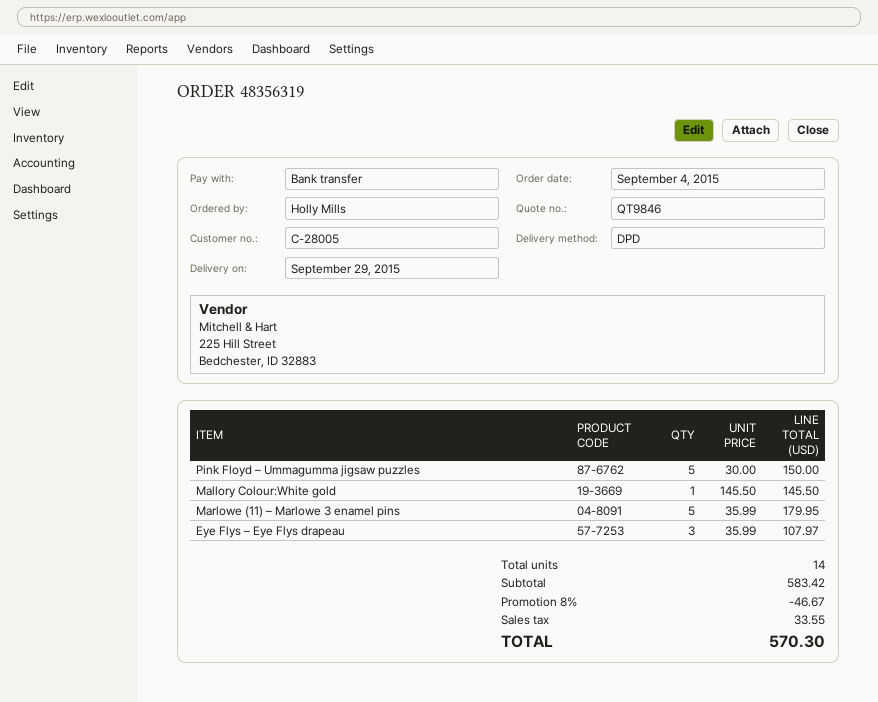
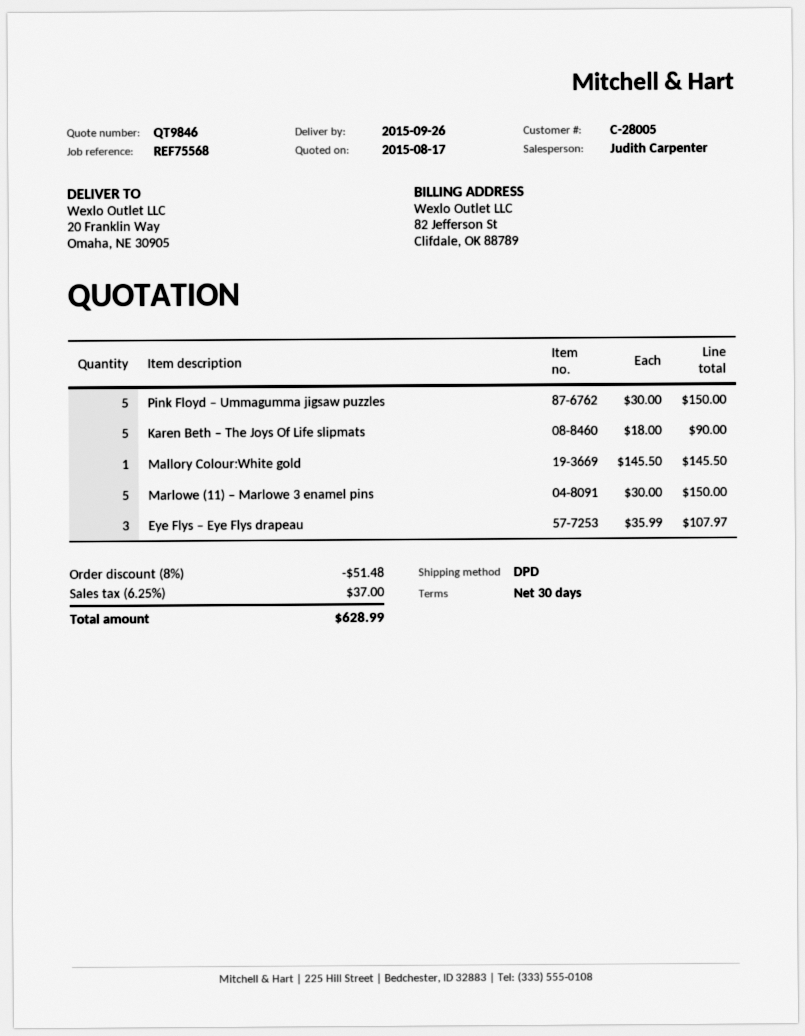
delivery date: 2015-09-29 -> 2015-09-26
Marlowe (11) – Marlowe 3 enamel pins: 5 x 35.99 = 179.95 -> 5 x 30.00 = 150.00
Karen Beth – The Joys Of Life slipmats: none -> 5 x 18.00 = 90.00
discount: 8% = 46.67 -> 8% = 51.48
tax: 33.55 -> 37.00
total: 570.30 -> 628.99

